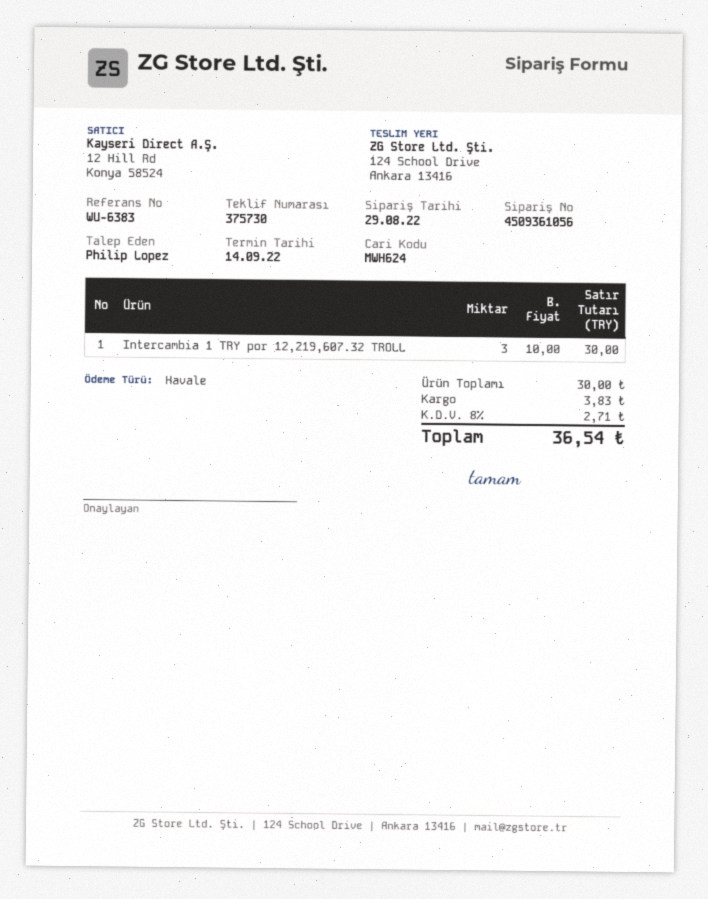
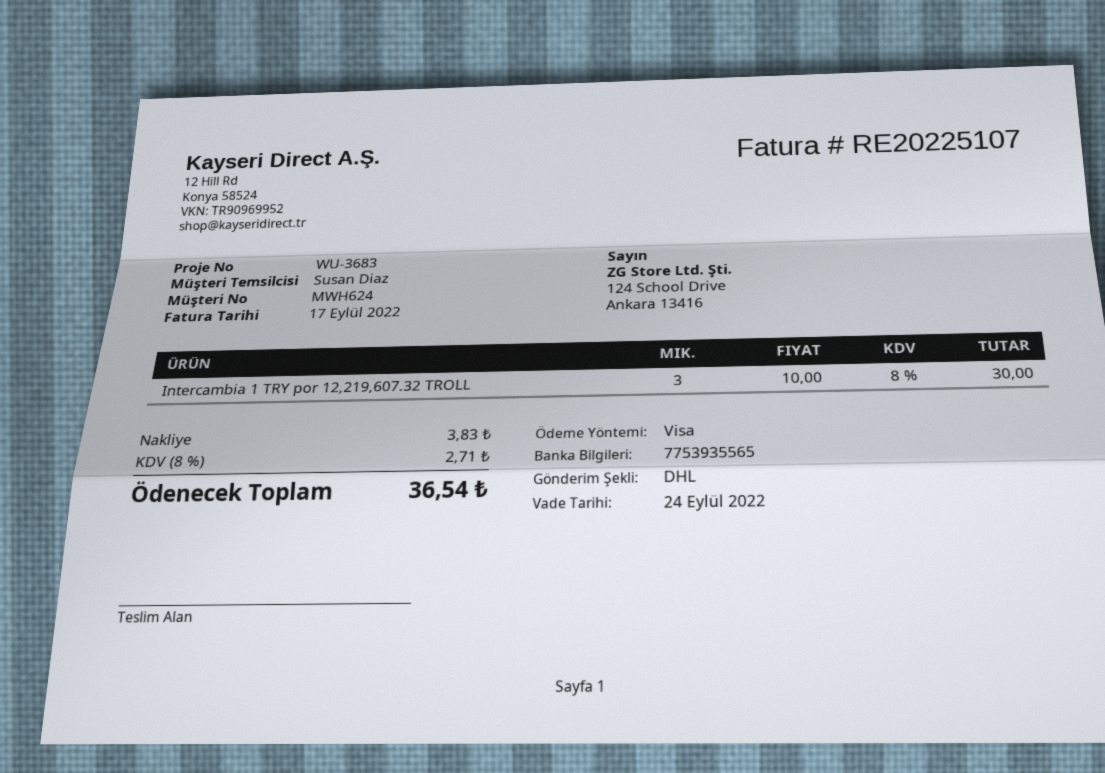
reference: WU-6383 -> WU-3683
payment method: bank transfer -> Visa

